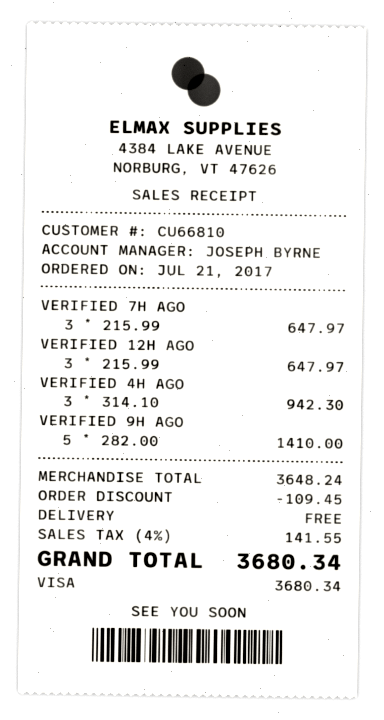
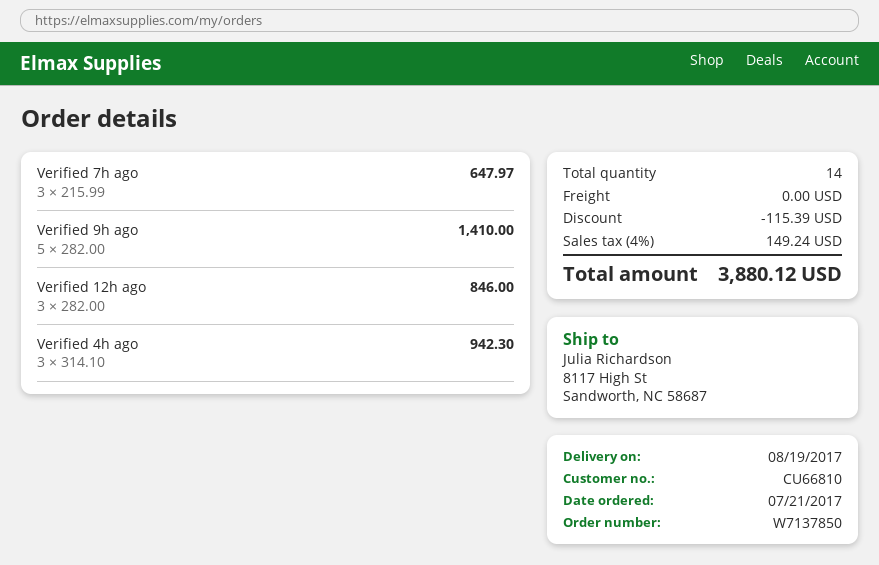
VERIFIED 12H AGO: 3 x 215.99 = 647.97 -> 3 x 282.00 = 846.00
discount: 109.45 -> 115.39
tax: 4% = 141.55 -> 4% = 149.24
total: 3680.34 -> 3880.12

